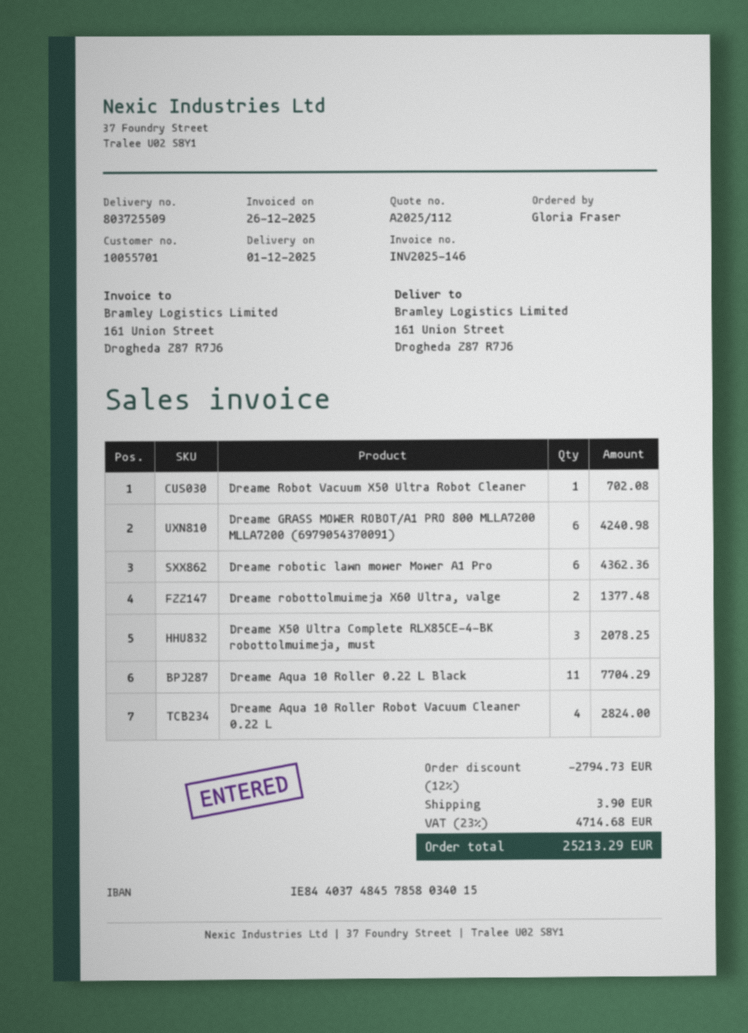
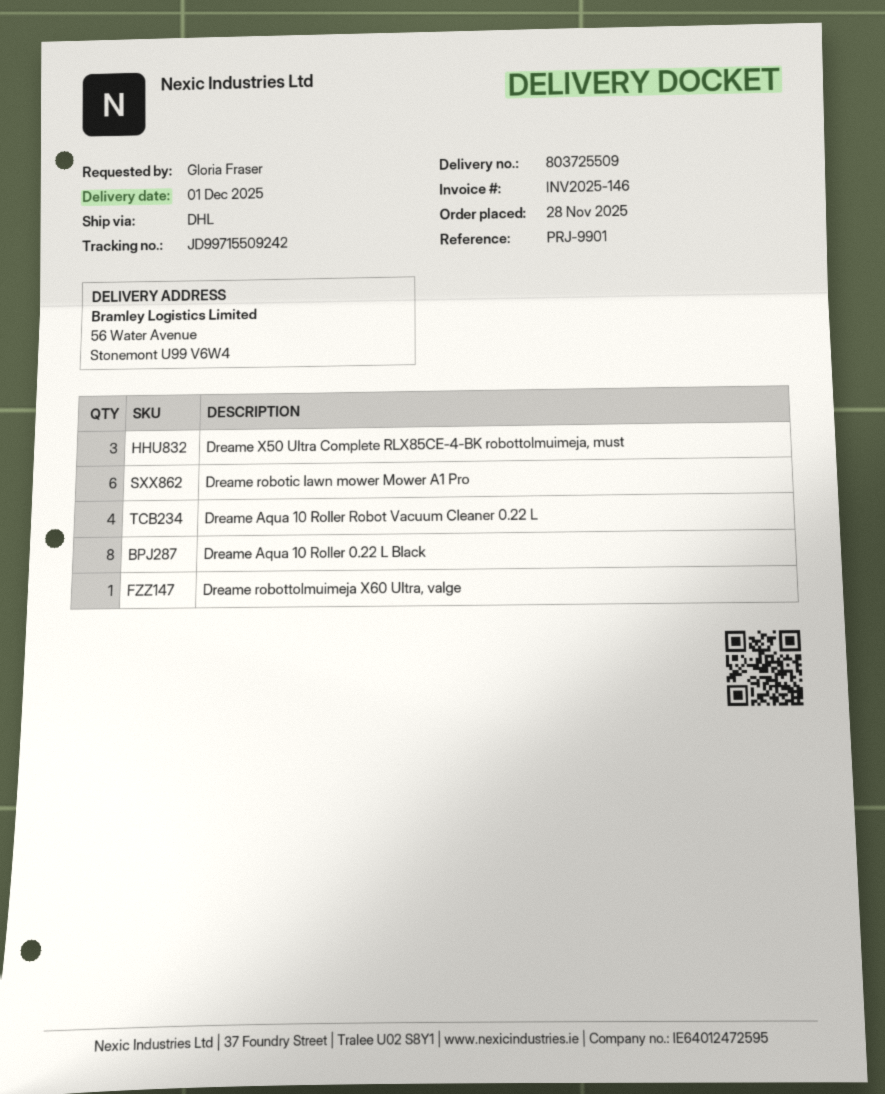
ship to: 161 Union Street, Drogheda Z87 R7J6 -> 56 Water Avenue, Stonemont U99 V6W4
Dreame Robot Vacuum X50 Ultra Robot Cleaner: 1 -> none
Dreame GRASS MOWER ROBOT/A1 PRO 800 MLLA7200 MLLA7200 (6979054370091): 6 -> none
Dreame robottolmuimeja X60 Ultra, valge: 2 -> 1
Dreame Aqua 10 Roller 0.22 L Black: 11 -> 8

